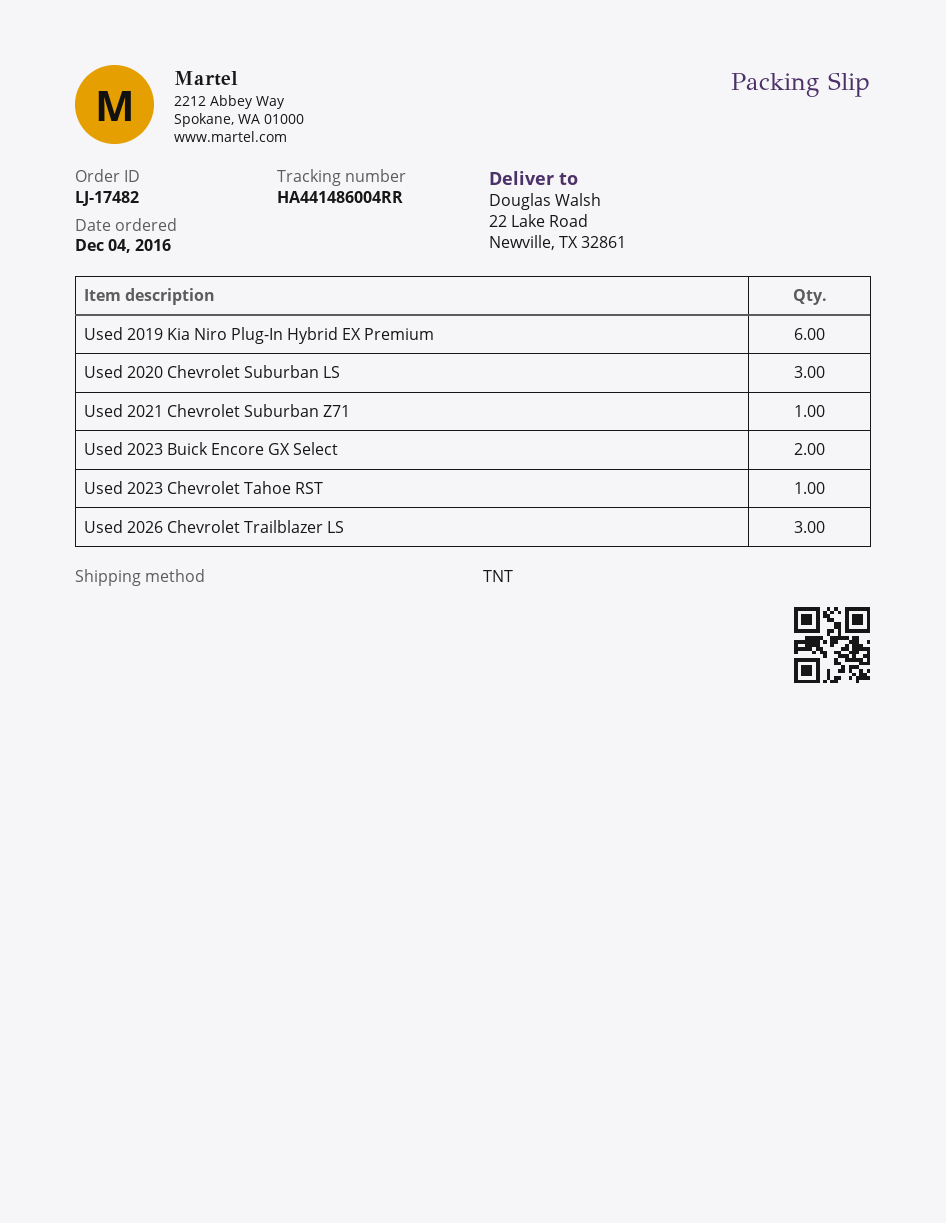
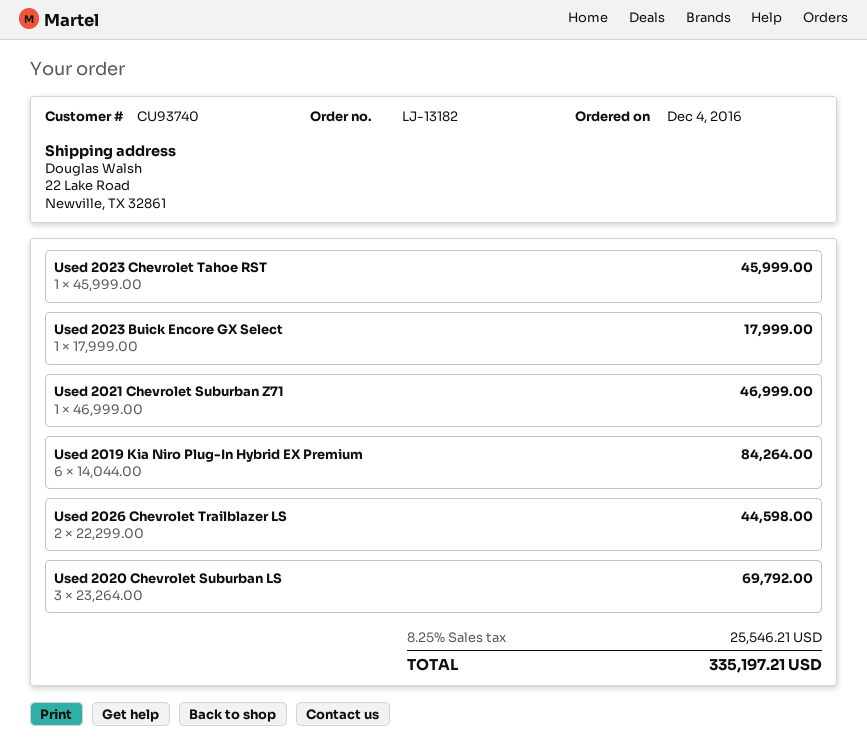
order number: LJ-17482 -> LJ-13182
Used 2023 Buick Encore GX Select: 2 -> 1
Used 2026 Chevrolet Trailblazer LS: 3 -> 2

